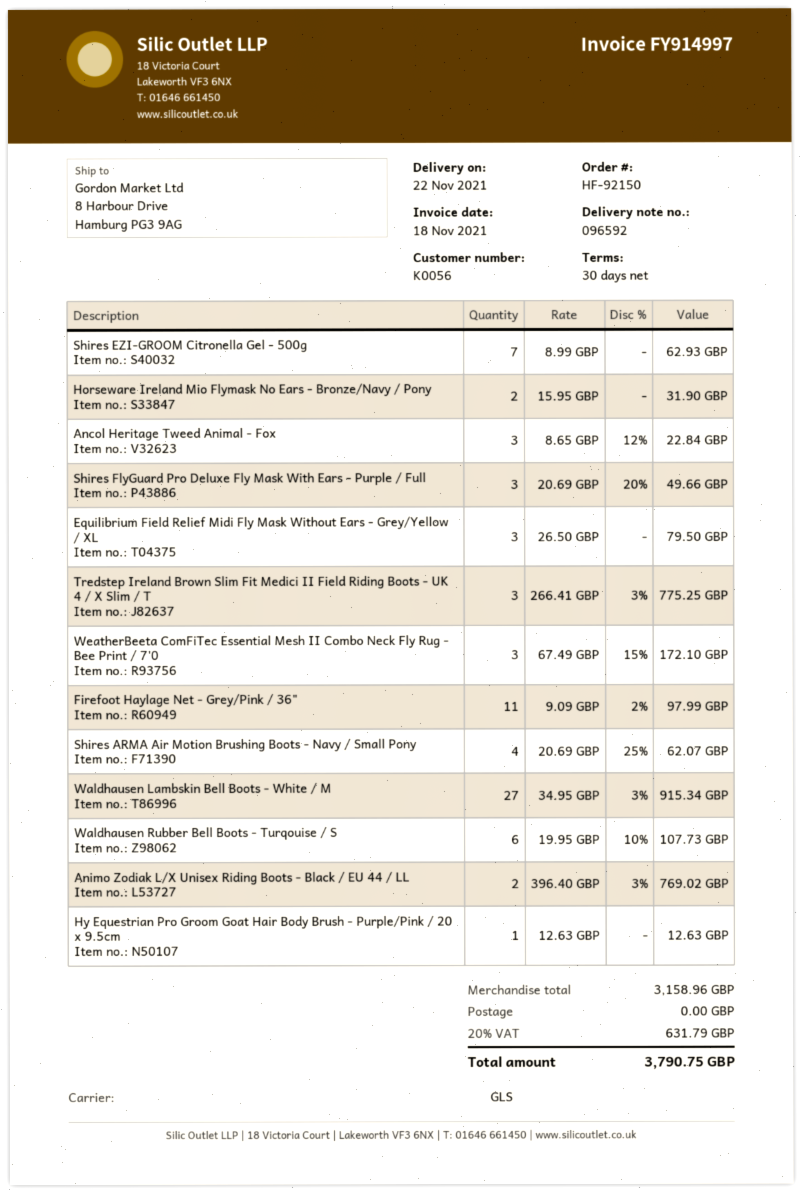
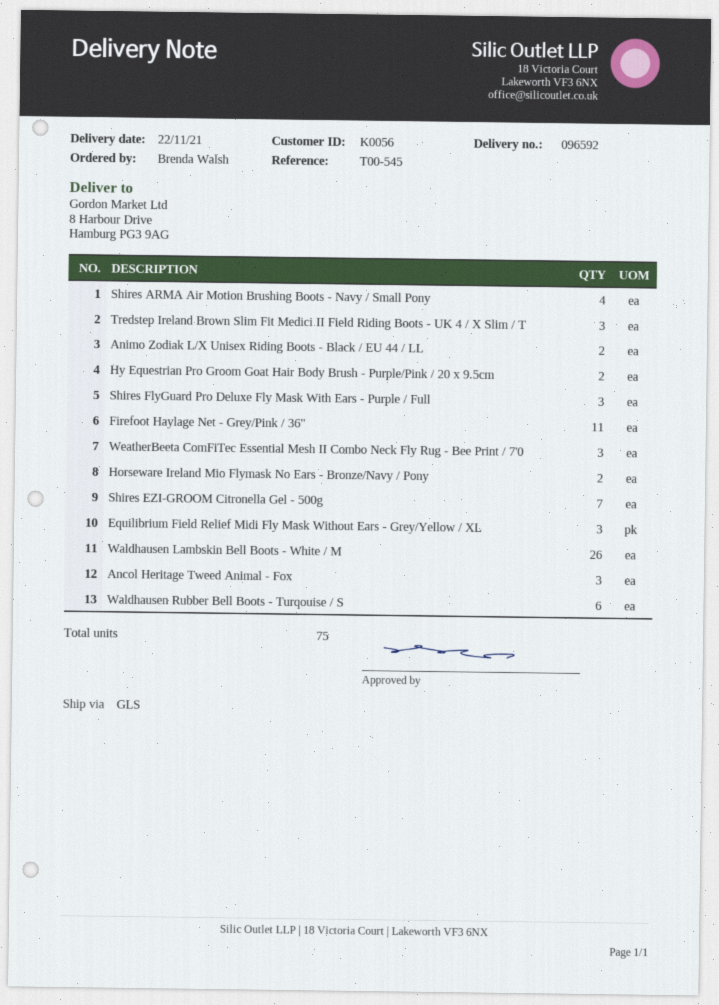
Waldhausen Lambskin Bell Boots - White / M: 27 -> 26
Hy Equestrian Pro Groom Goat Hair Body Brush - Purple/Pink / 20 x 9.5cm: 1 -> 2

